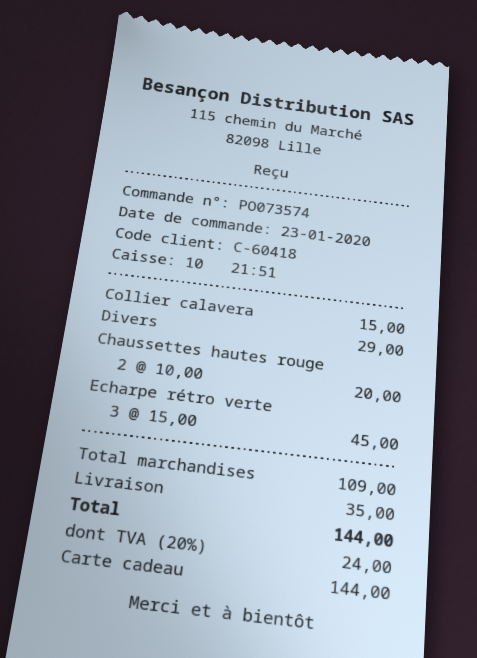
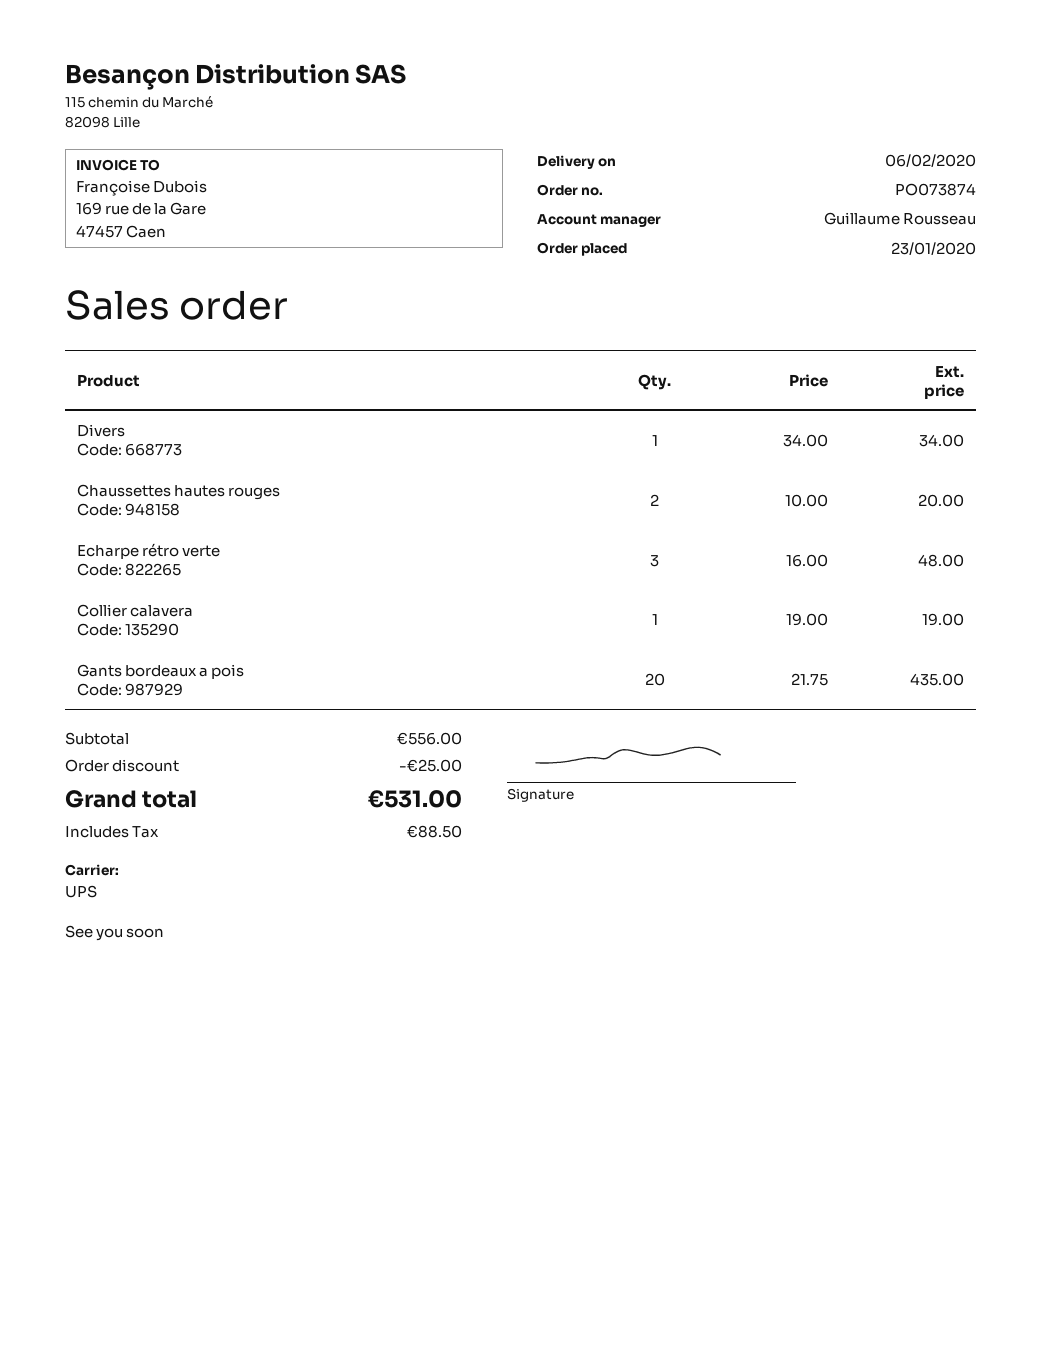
order number: PO073574 -> PO073874
Collier calavera: 1 x 15.00 = 15.00 -> 1 x 19.00 = 19.00
Divers: 1 x 29.00 = 29.00 -> 1 x 34.00 = 34.00
Echarpe rétro verte: 3 x 15.00 = 45.00 -> 3 x 16.00 = 48.00
Gants bordeaux a pois: none -> 20 x 21.75 = 435.00
subtotal: 109.00 -> 556.00
discount: none -> 25.00
shipping: 35.00 -> none
tax: 24.00 -> 88.50
total: 144.00 -> 531.00

